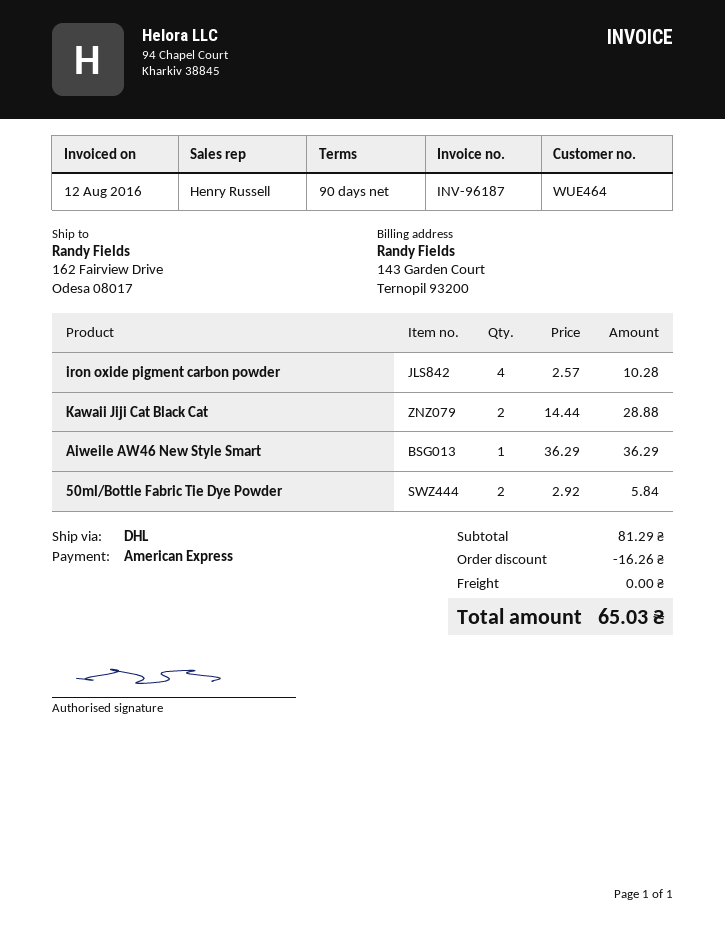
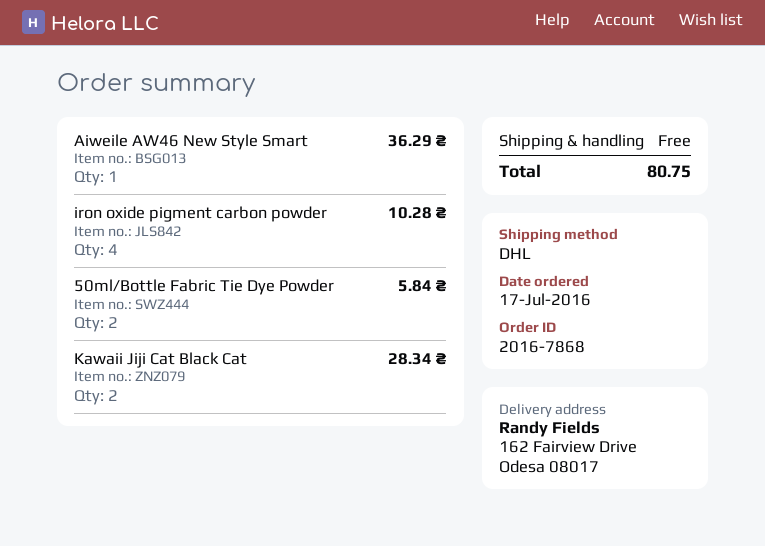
Kawaii Jiji Cat Black Cat: 2 for 28.88 -> 2 for 28.34
discount: 16.26 -> none
total: 65.03 -> 80.75

